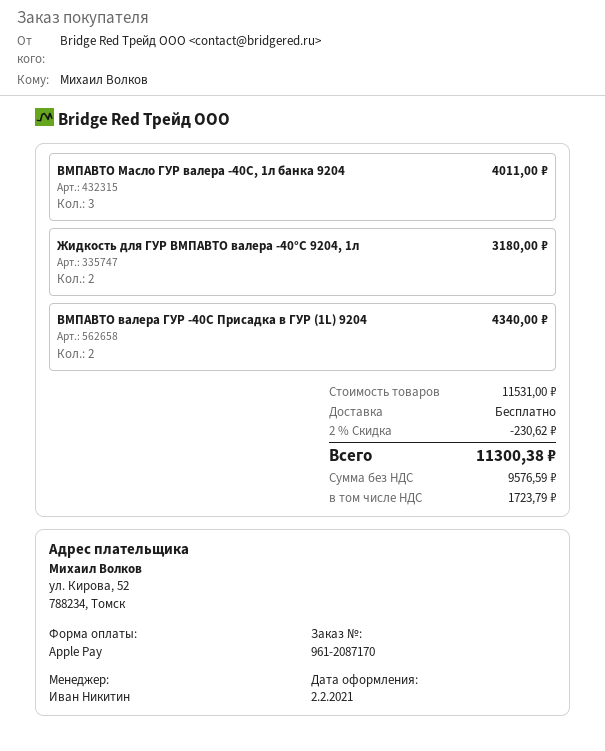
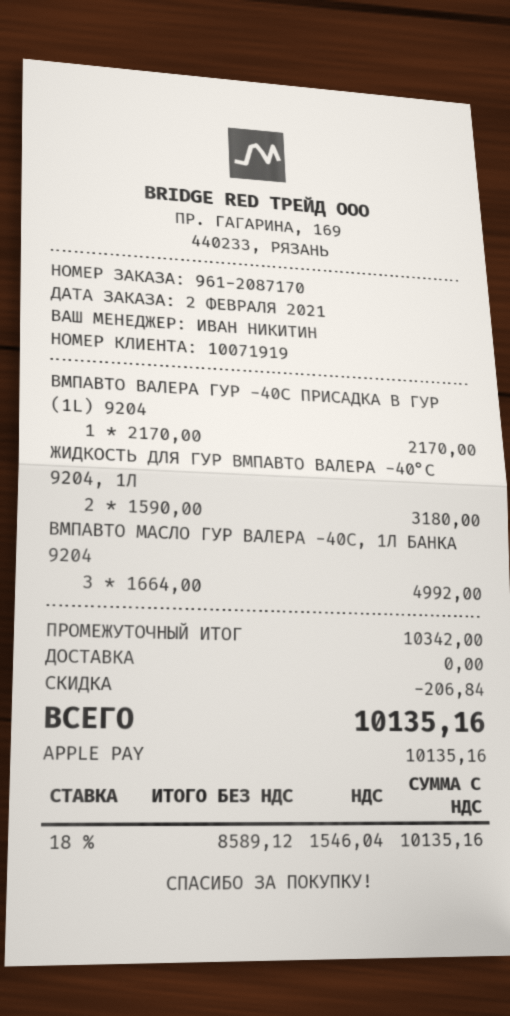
ВМПАВТО Масло ГУР валера -40С, 1л банка 9204: 3 for 4011.00 -> 3 for 4992.00
ВМПАВТО валера ГУР -40С Присадка в ГУР (1L) 9204: 2 for 4340.00 -> 1 for 2170.00
subtotal: 11531.00 -> 10342.00
discount: 230.62 -> 206.84
net: 9576.59 -> 8589.12
tax: 1723.79 -> 1546.04
total: 11300.38 -> 10135.16

